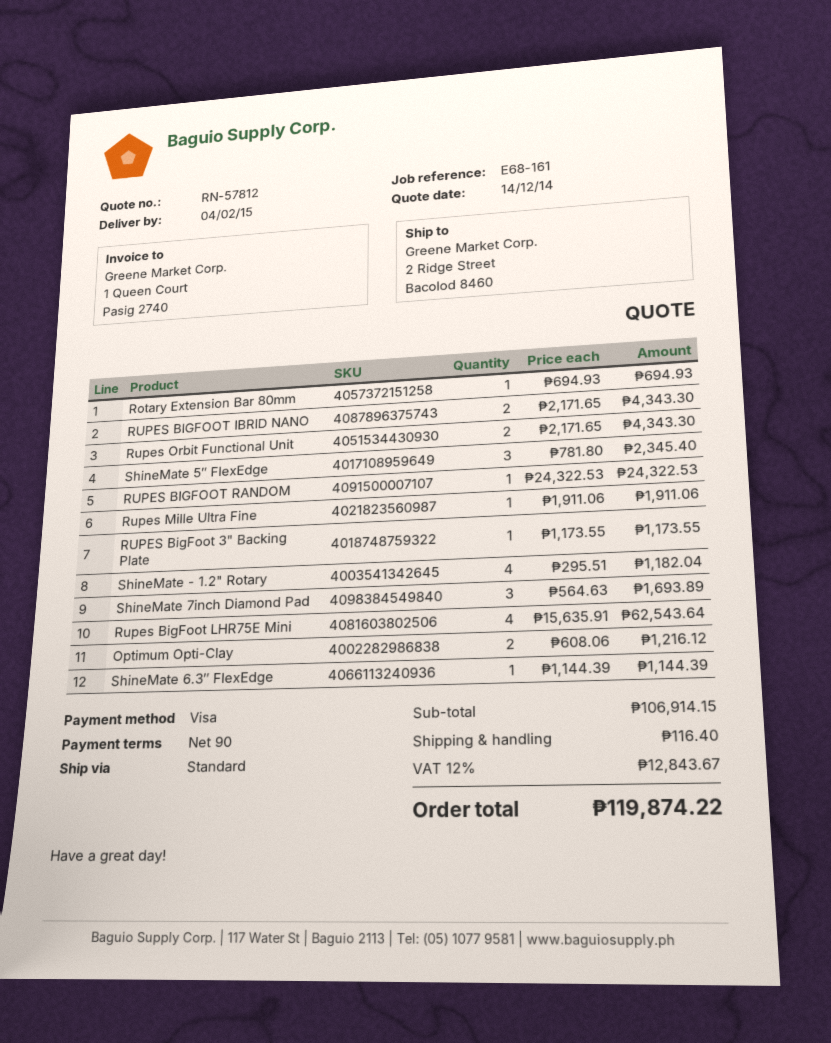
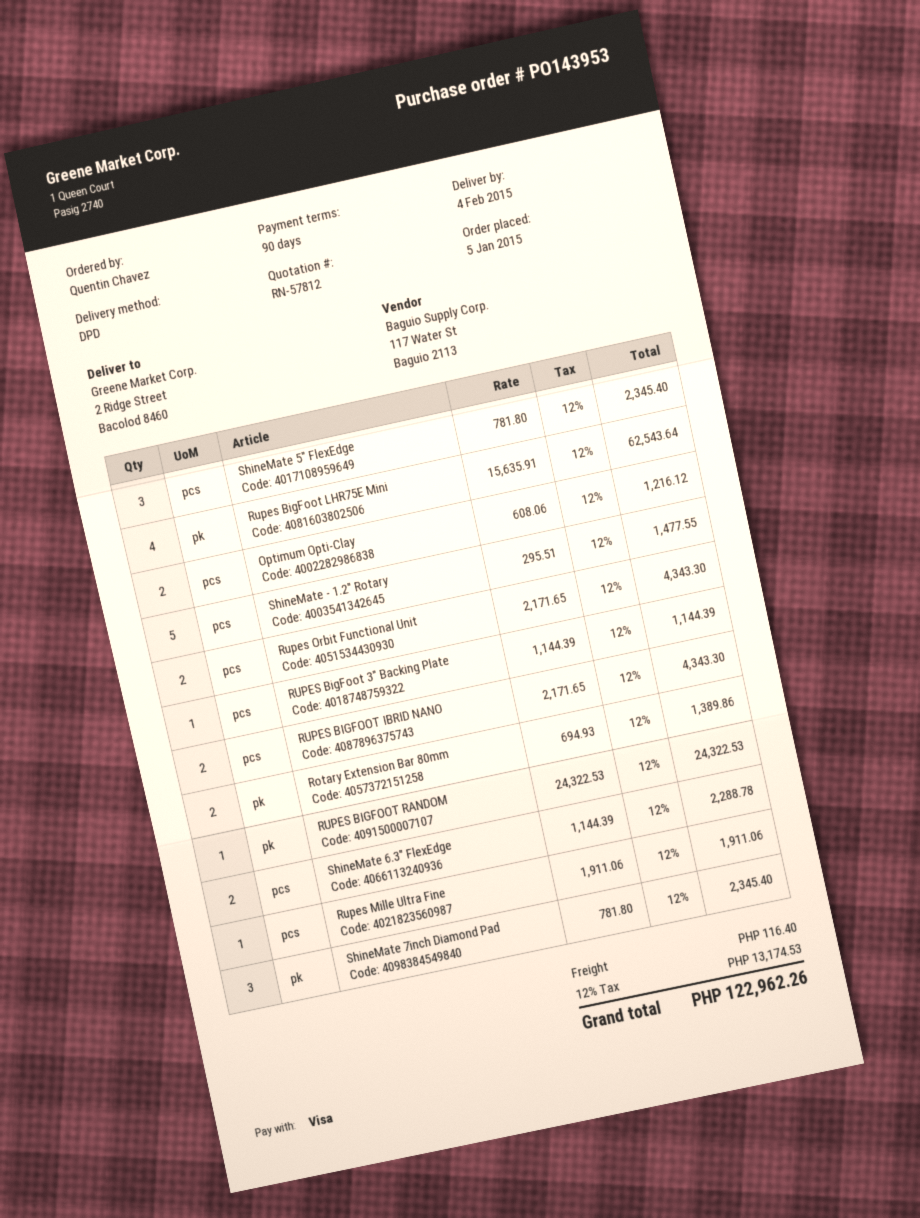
shipping method: standard -> DPD
Rotary Extension Bar 80mm: 1 x 694.93 = 694.93 -> 2 x 694.93 = 1389.86
RUPES BigFoot 3" Backing Plate: 1 x 1173.55 = 1173.55 -> 1 x 1144.39 = 1144.39
ShineMate - 1.2" Rotary: 4 x 295.51 = 1182.04 -> 5 x 295.51 = 1477.55
ShineMate 7inch Diamond Pad: 3 x 564.63 = 1693.89 -> 3 x 781.80 = 2345.40
ShineMate 6.3″ FlexEdge: 1 x 1144.39 = 1144.39 -> 2 x 1144.39 = 2288.78
tax: 12% = 12843.67 -> 12% = 13174.53
total: 119874.22 -> 122962.26

